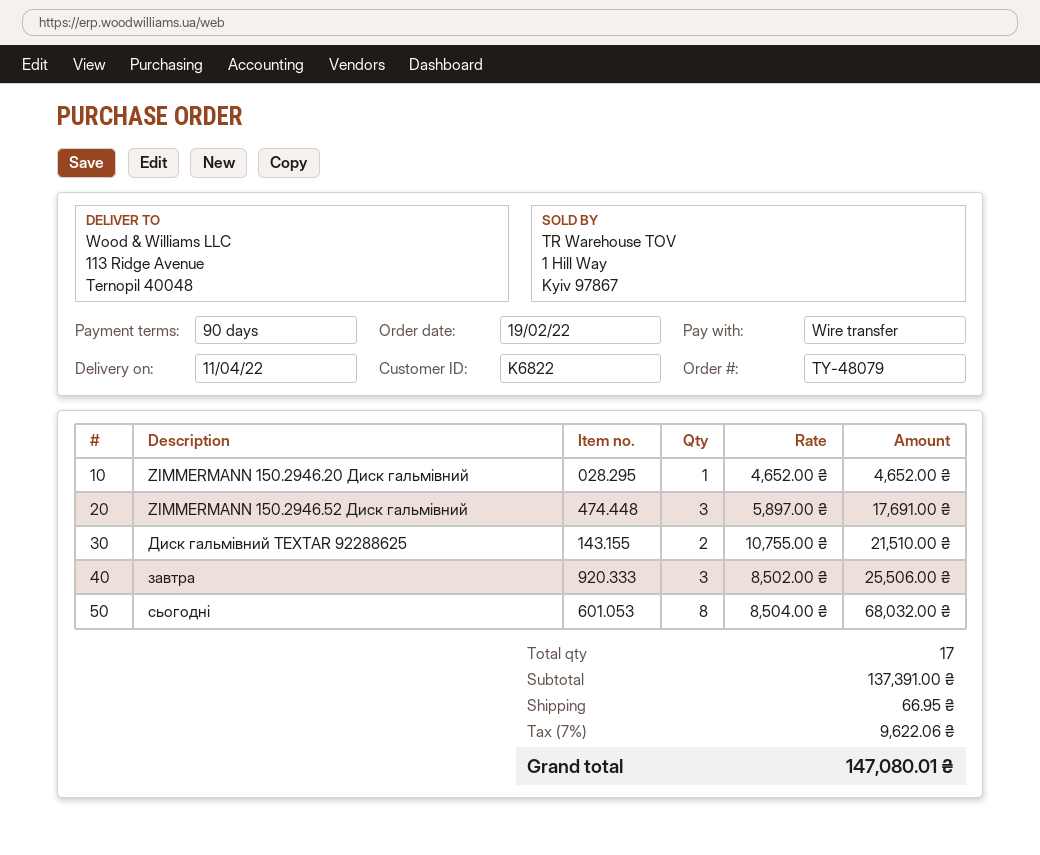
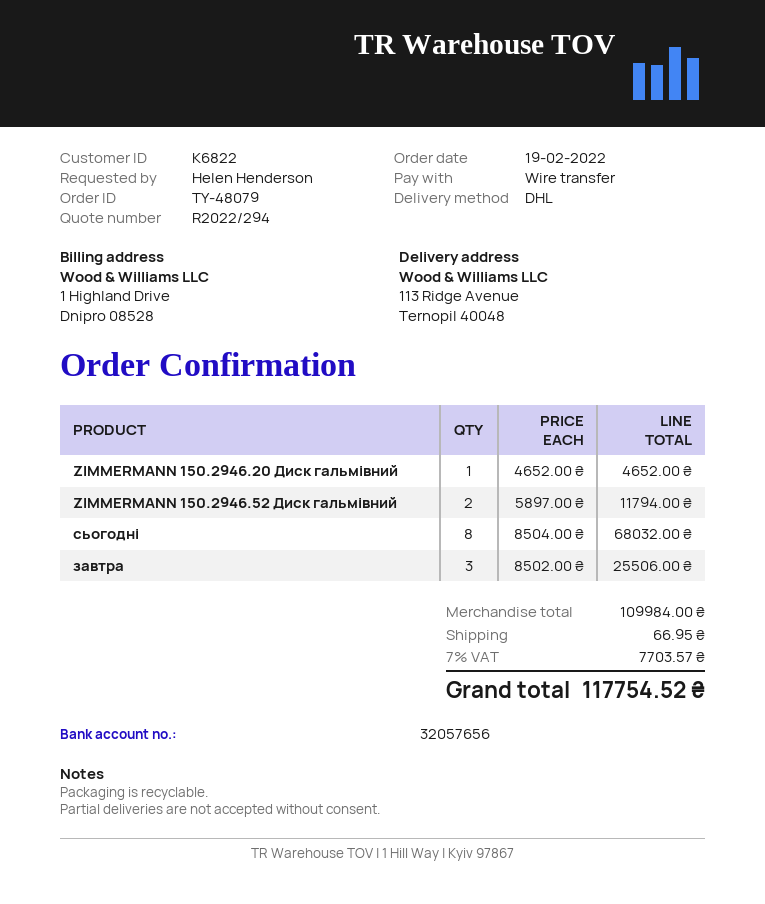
ZIMMERMANN 150.2946.52 Диск гальмівний: 3 x 5897.00 = 17691.00 -> 2 x 5897.00 = 11794.00
Диск гальмівний TEXTAR 92288625: 2 x 10755.00 = 21510.00 -> none
subtotal: 137391.00 -> 109984.00
tax: 7% = 9622.06 -> 7% = 7703.57
total: 147080.01 -> 117754.52

